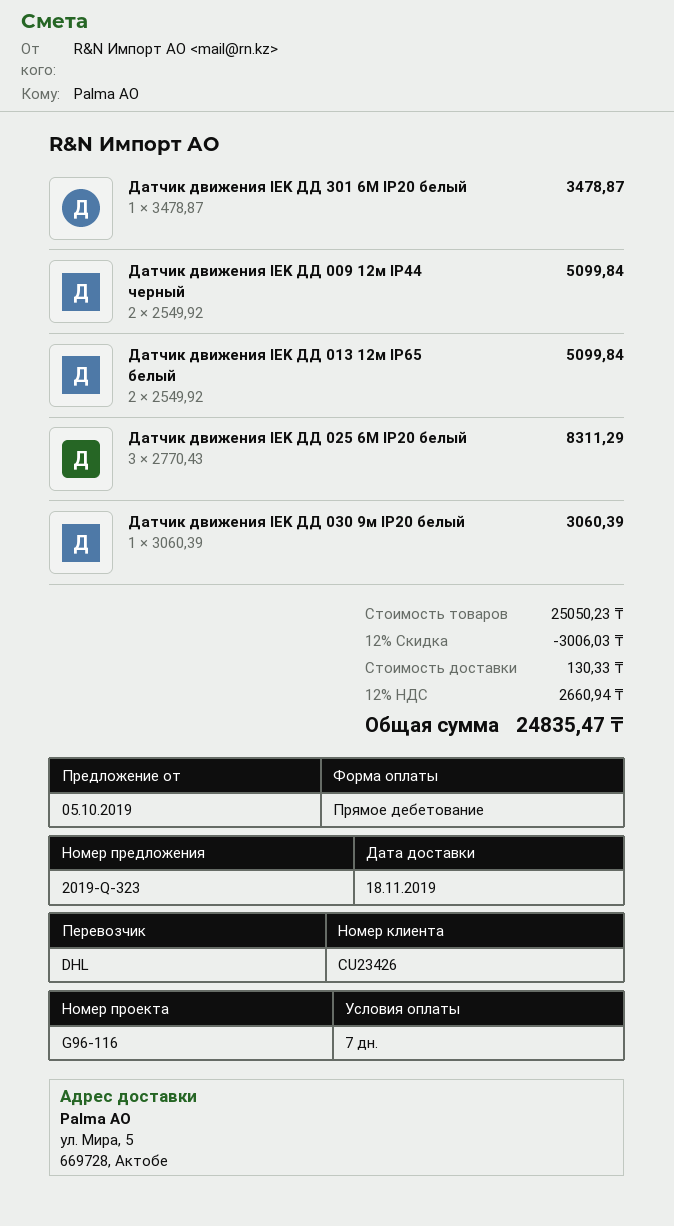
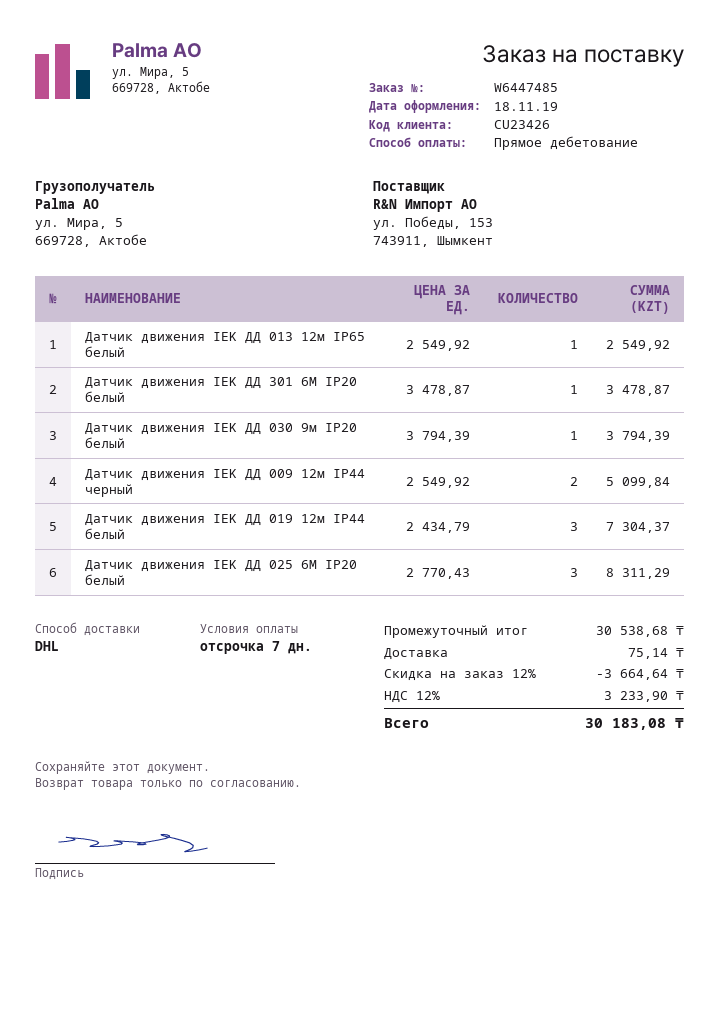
Датчик движения IEK ДД 013 12м IP65 белый: 2 x 2549.92 = 5099.84 -> 1 x 2549.92 = 2549.92
Датчик движения IEK ДД 030 9м IP20 белый: 1 x 3060.39 = 3060.39 -> 1 x 3794.39 = 3794.39
Датчик движения IEK ДД 019 12м IP44 белый: none -> 3 x 2434.79 = 7304.37
subtotal: 25050.23 -> 30538.68
discount: 12% = 3006.03 -> 12% = 3664.64
shipping: 130.33 -> 75.14
tax: 12% = 2660.94 -> 12% = 3233.90
total: 24835.47 -> 30183.08

